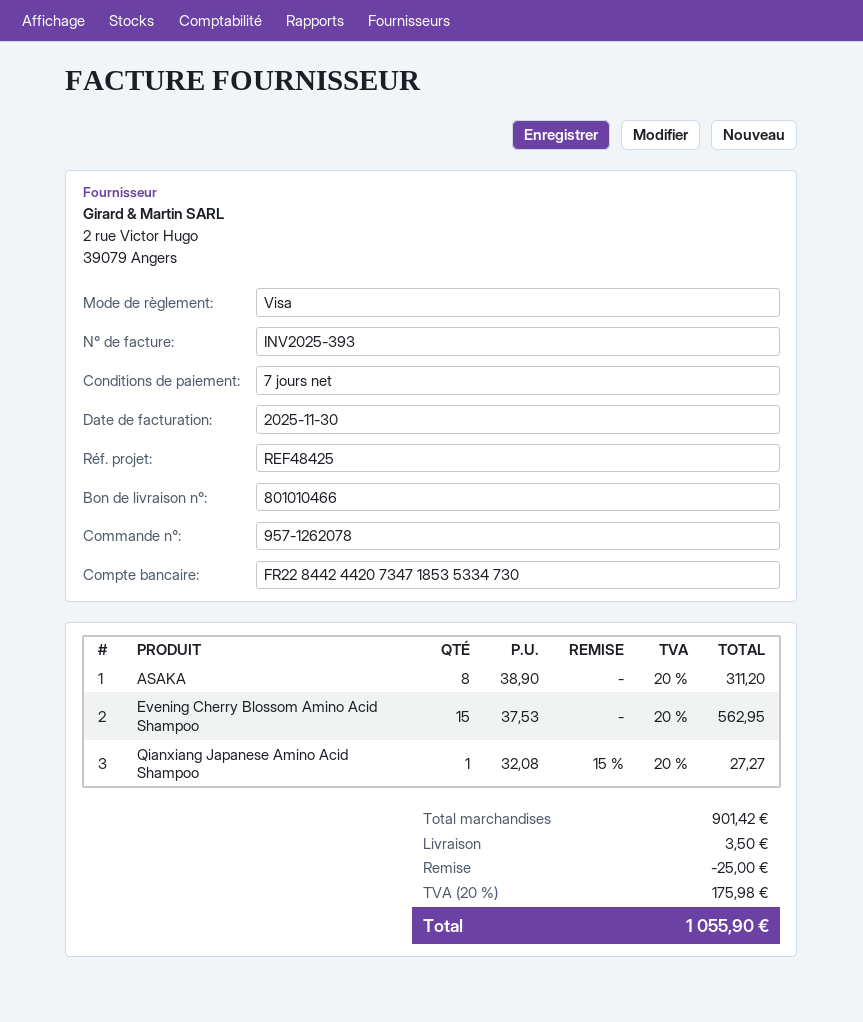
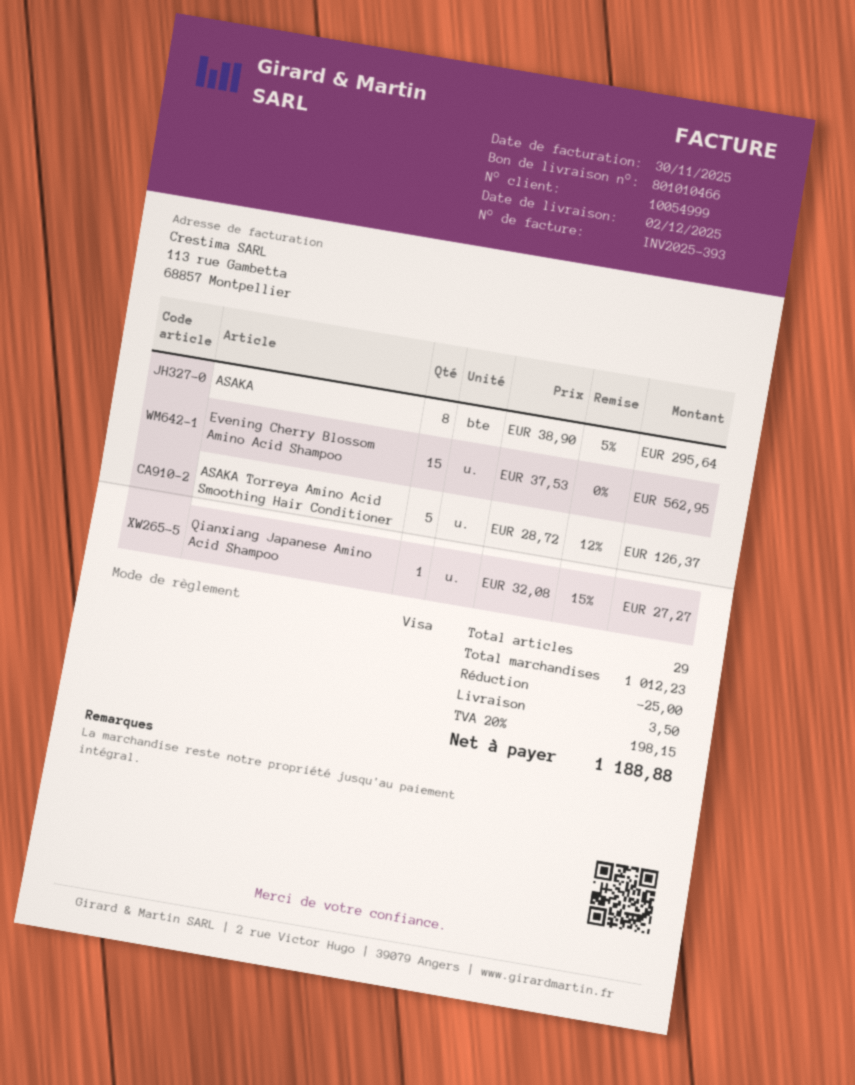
ASAKA: 8 x 38.90 = 311.20 -> 8 x 38.90 - 5% = 295.64
ASAKA Torreya Amino Acid Smoothing Hair Conditioner: none -> 5 x 28.72 - 12% = 126.37
subtotal: 901.42 -> 1012.23
tax: 20% = 175.98 -> 20% = 198.15
total: 1055.90 -> 1188.88

